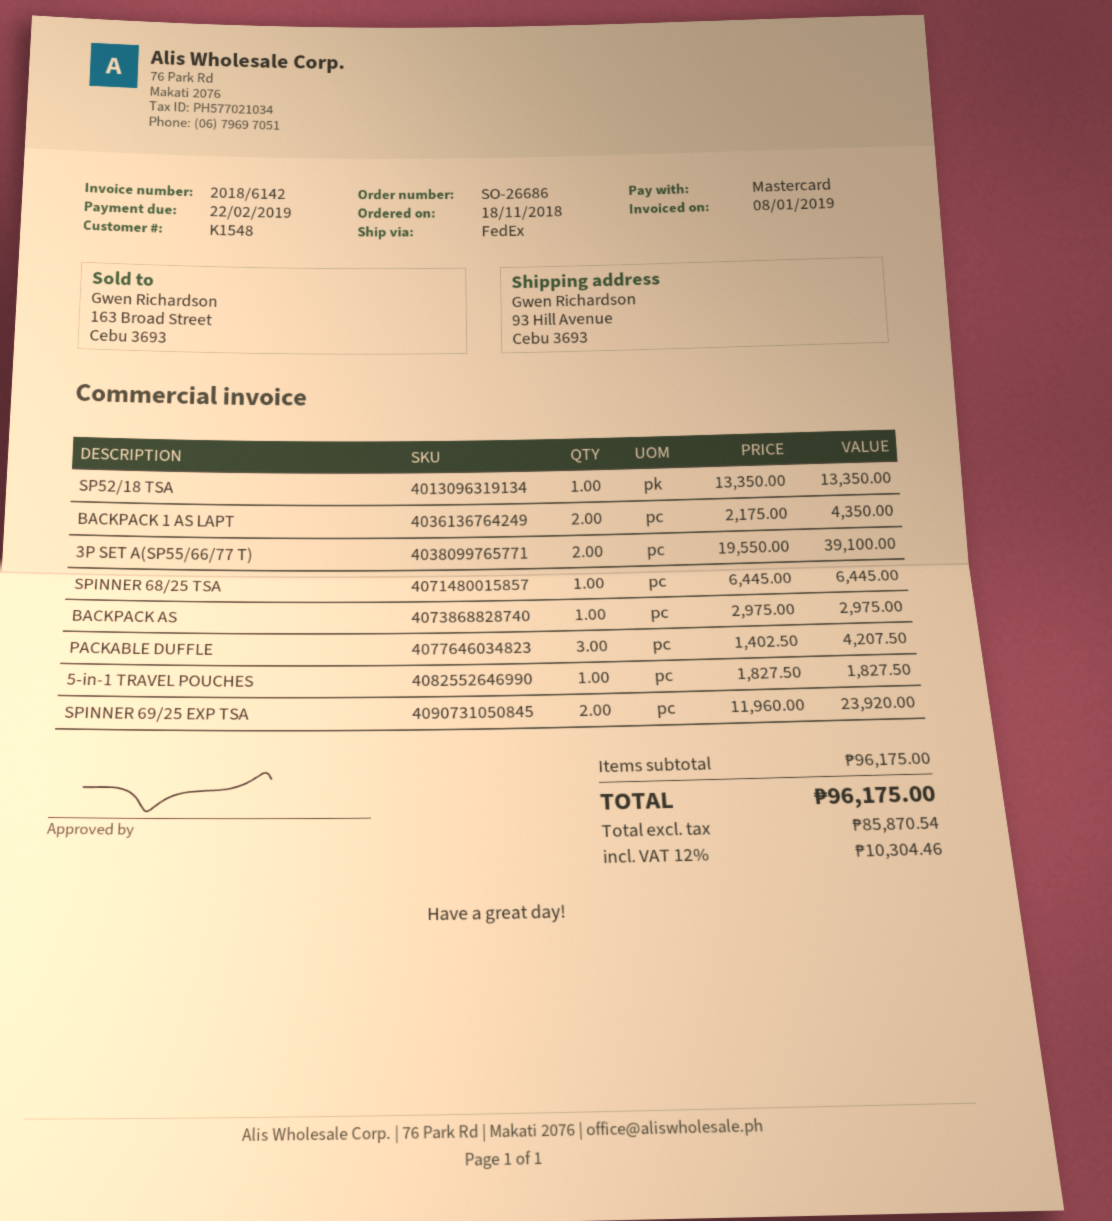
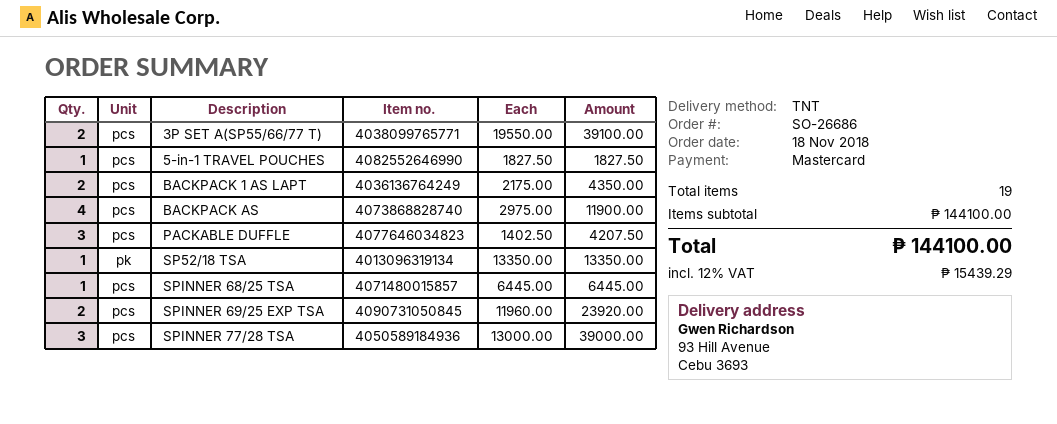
shipping method: FedEx -> TNT
BACKPACK AS: 1 x 2975.00 = 2975.00 -> 4 x 2975.00 = 11900.00
SPINNER 77/28 TSA: none -> 3 x 13000.00 = 39000.00
subtotal: 96175.00 -> 144100.00
tax: 12% = 10304.46 -> 12% = 15439.29
total: 96175.00 -> 144100.00

